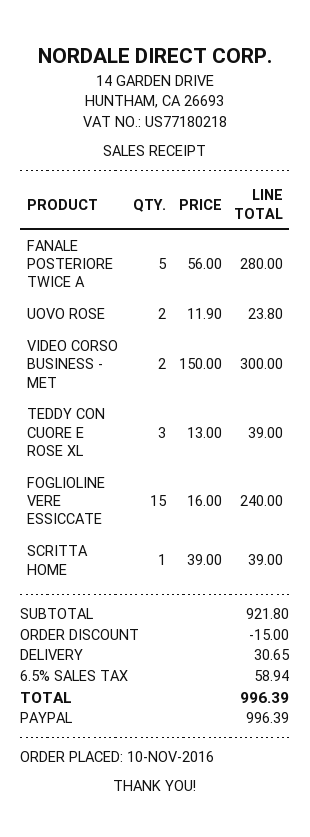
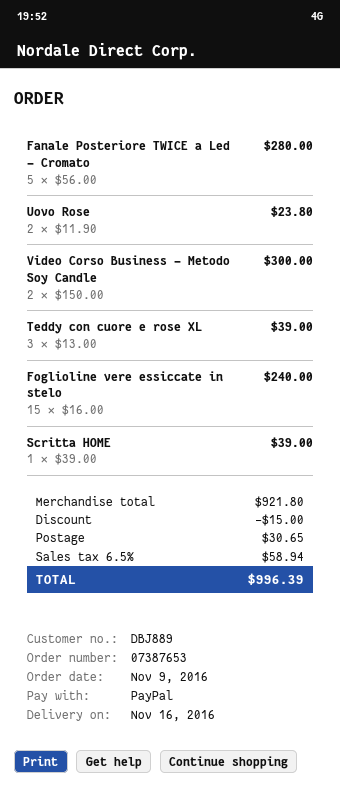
order date: 2016-11-10 -> 2016-11-09

